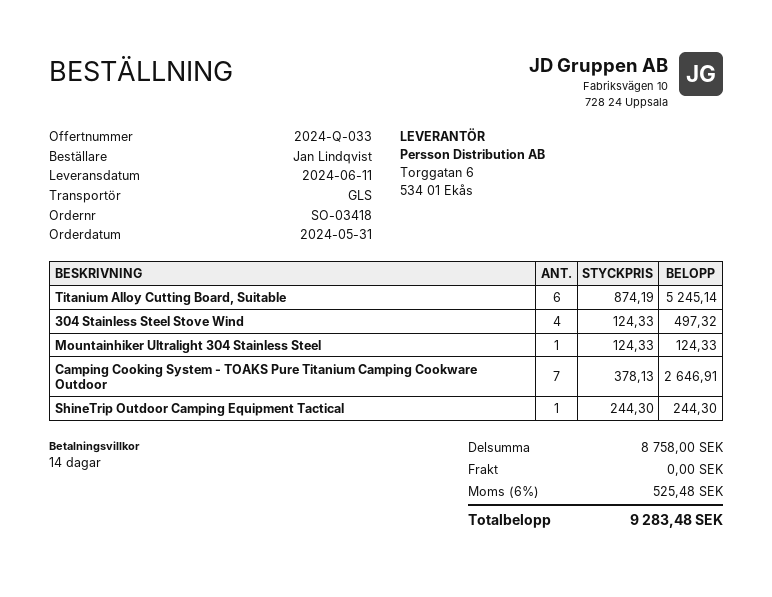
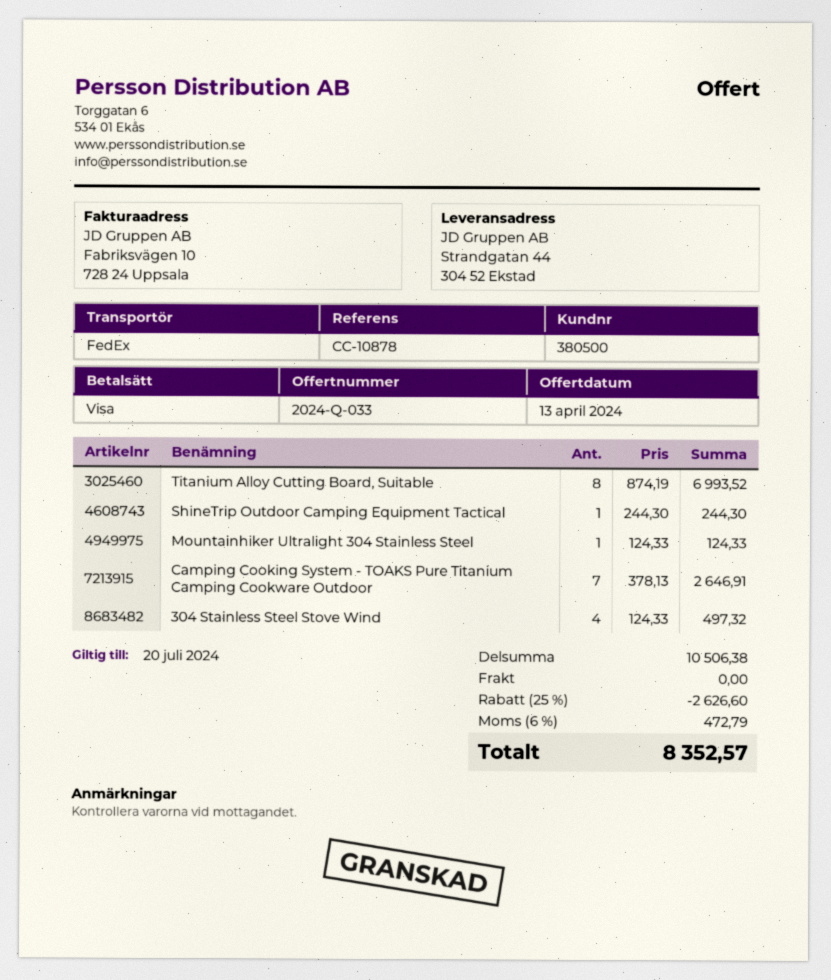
shipping method: GLS -> FedEx
Titanium Alloy Cutting Board, Suitable: 6 x 874.19 = 5245.14 -> 8 x 874.19 = 6993.52
subtotal: 8758.00 -> 10506.38
discount: none -> 25% = 2626.60
tax: 6% = 525.48 -> 6% = 472.79
total: 9283.48 -> 8352.57

